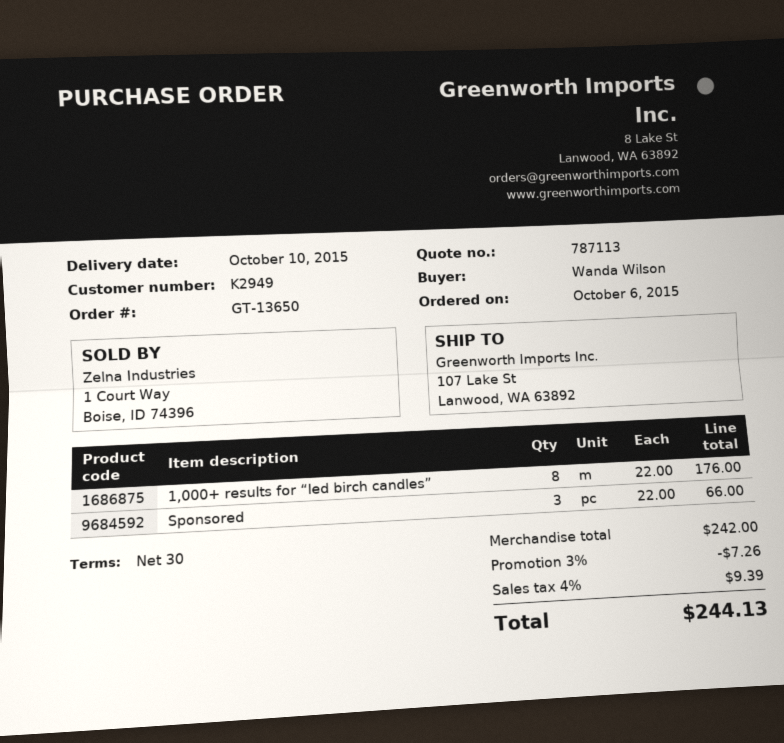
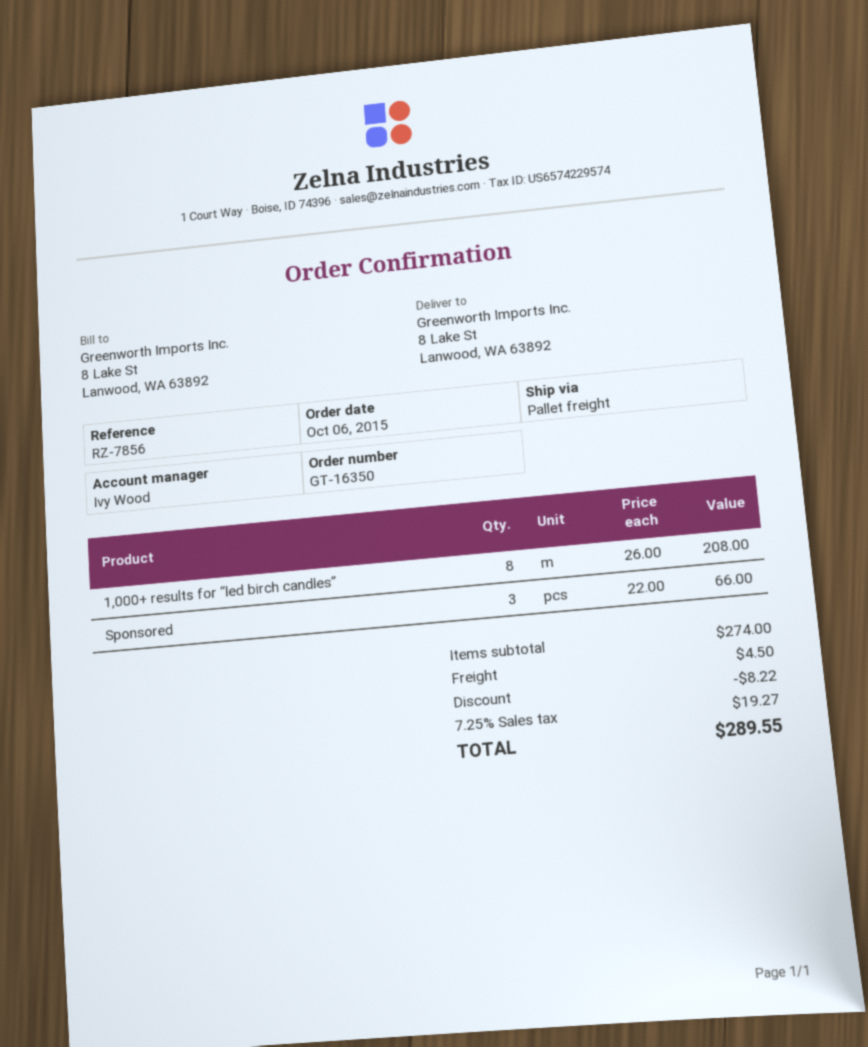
order number: GT-13650 -> GT-16350
ship to: 107 Lake St, Lanwood, WA 63892 -> 8 Lake St, Lanwood, WA 63892
1,000+ results for “led birch candles”: 8 x 22.00 = 176.00 -> 8 x 26.00 = 208.00
subtotal: 242.00 -> 274.00
discount: 7.26 -> 8.22
shipping: none -> 4.50
tax: 4% = 9.39 -> 7.25% = 19.27
total: 244.13 -> 289.55

